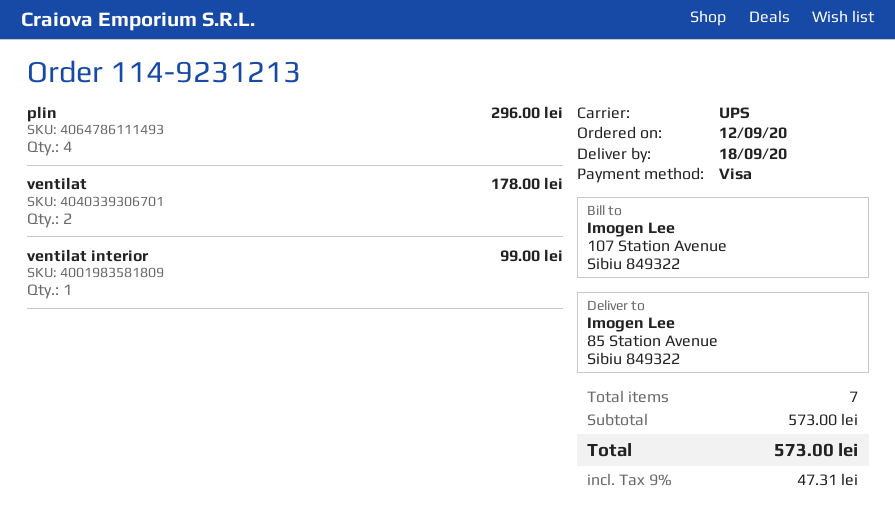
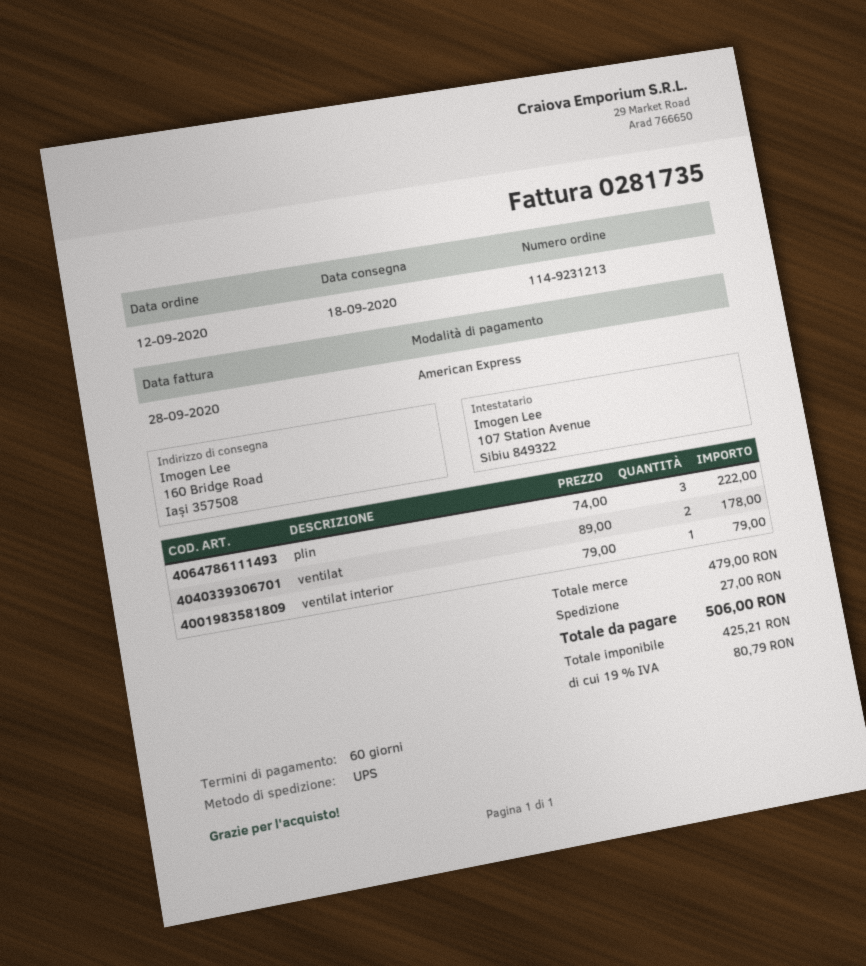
payment method: Visa -> American Express
ship to: 85 Station Avenue, Sibiu 849322 -> 160 Bridge Road, Iași 357508
plin: 4 for 296.00 -> 3 for 222.00
ventilat interior: 1 for 99.00 -> 1 for 79.00
subtotal: 573.00 -> 479.00
shipping: none -> 27.00
tax: 9% = 47.31 -> 19% = 80.79
total: 573.00 -> 506.00

